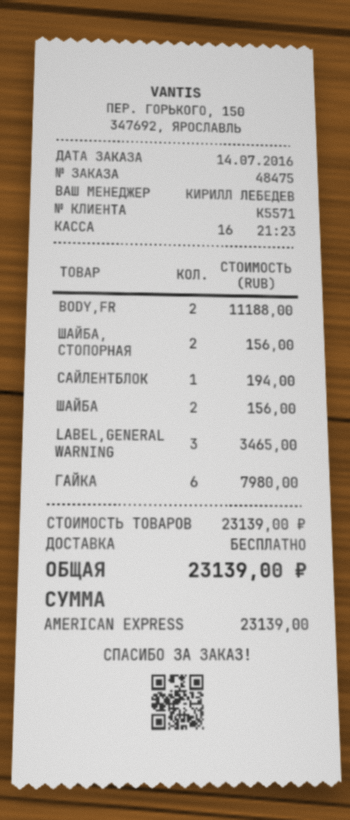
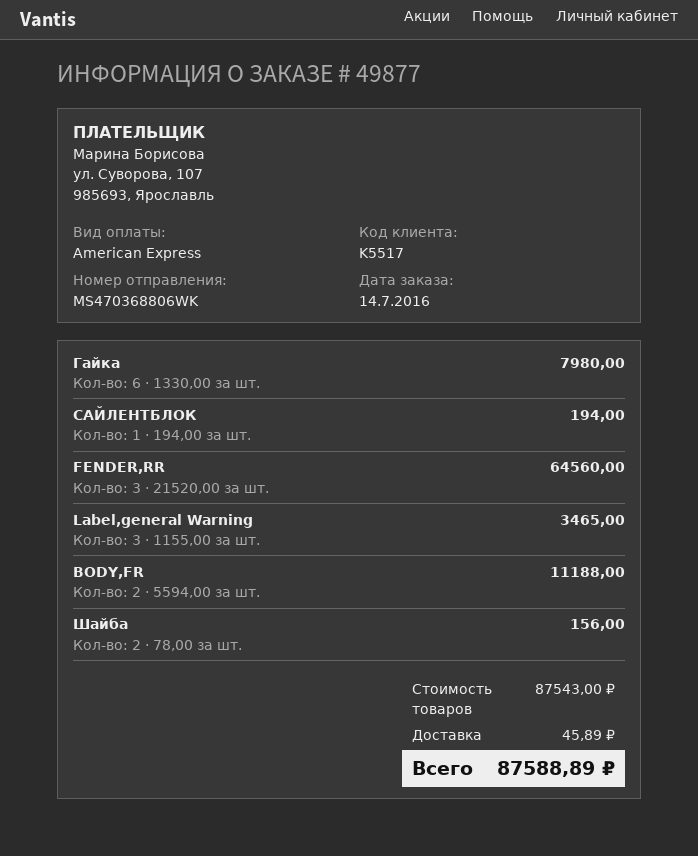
order number: 48475 -> 49877
customer number: K5571 -> K5517
ШАЙБА, СТОПОРНАЯ: 2 for 156.00 -> none
FENDER,RR: none -> 3 for 64560.00
subtotal: 23139.00 -> 87543.00
shipping: 0.00 -> 45.89
total: 23139.00 -> 87588.89

